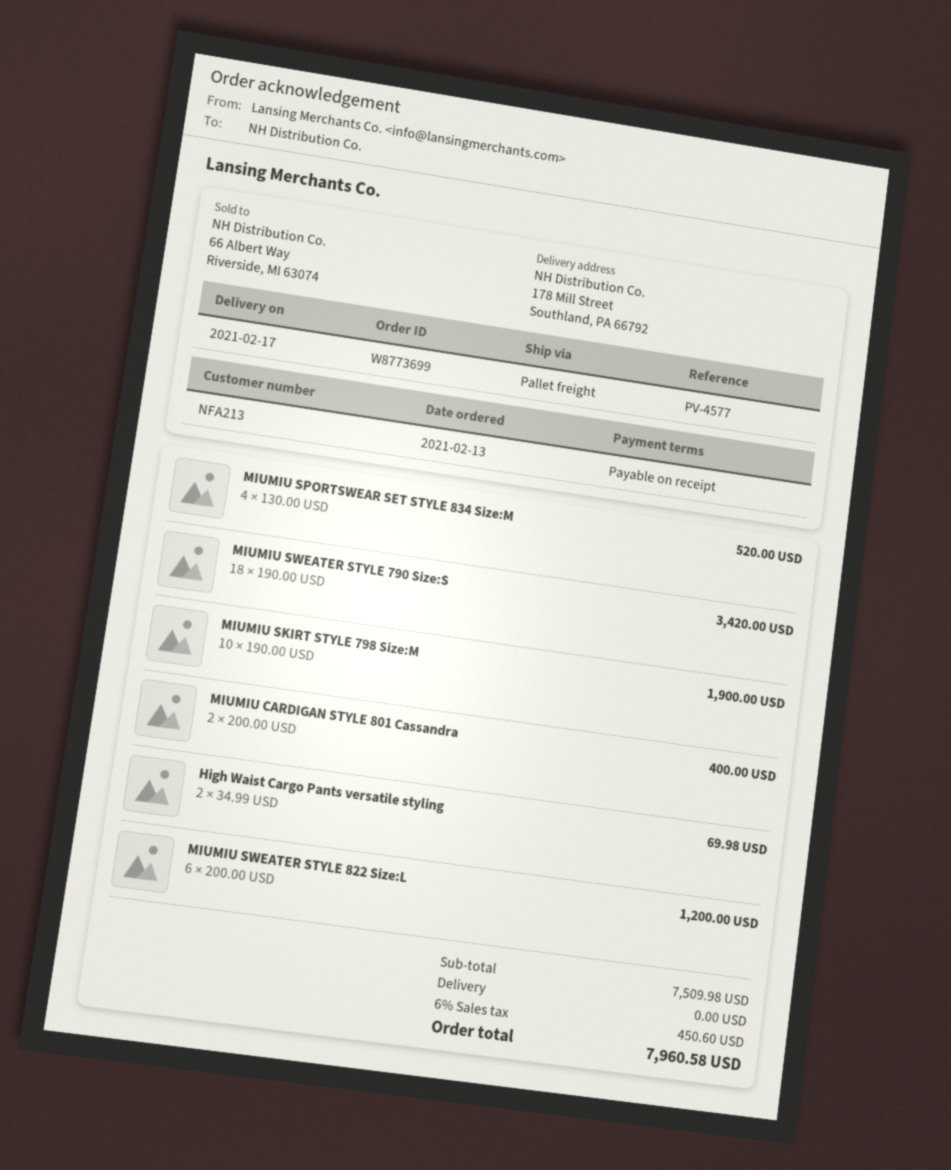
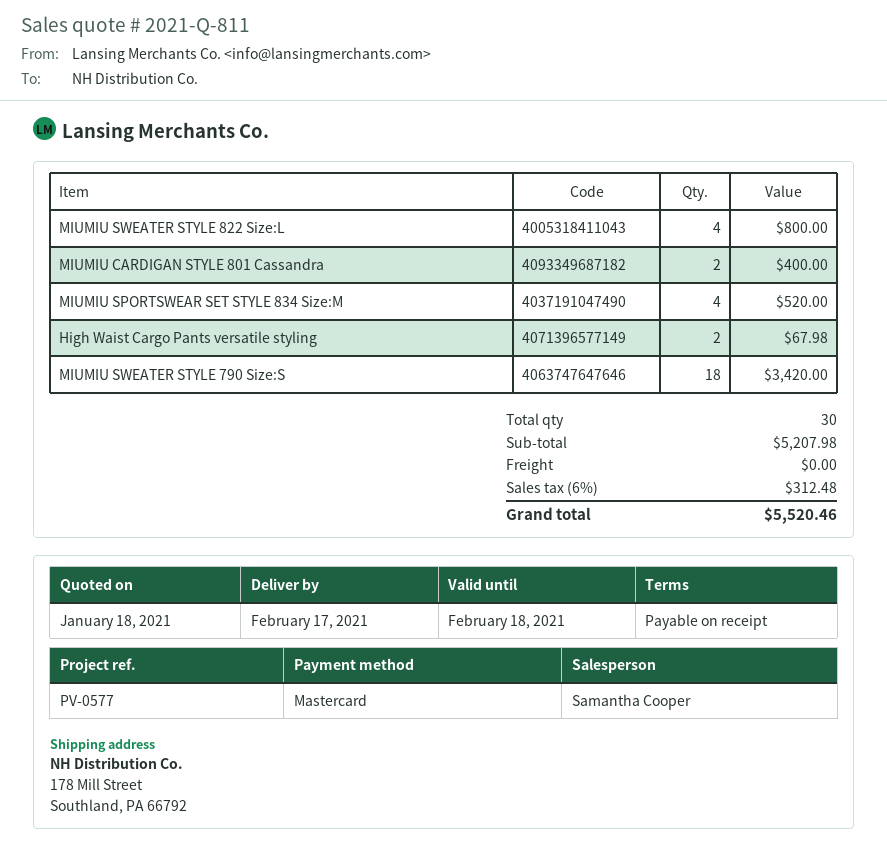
reference: PV-4577 -> PV-0577
MIUMIU SKIRT STYLE 798 Size:M: 10 for 1900.00 -> none
High Waist Cargo Pants versatile styling: 2 for 69.98 -> 2 for 67.98
MIUMIU SWEATER STYLE 822 Size:L: 6 for 1200.00 -> 4 for 800.00
subtotal: 7509.98 -> 5207.98
tax: 6% = 450.60 -> 6% = 312.48
total: 7960.58 -> 5520.46

